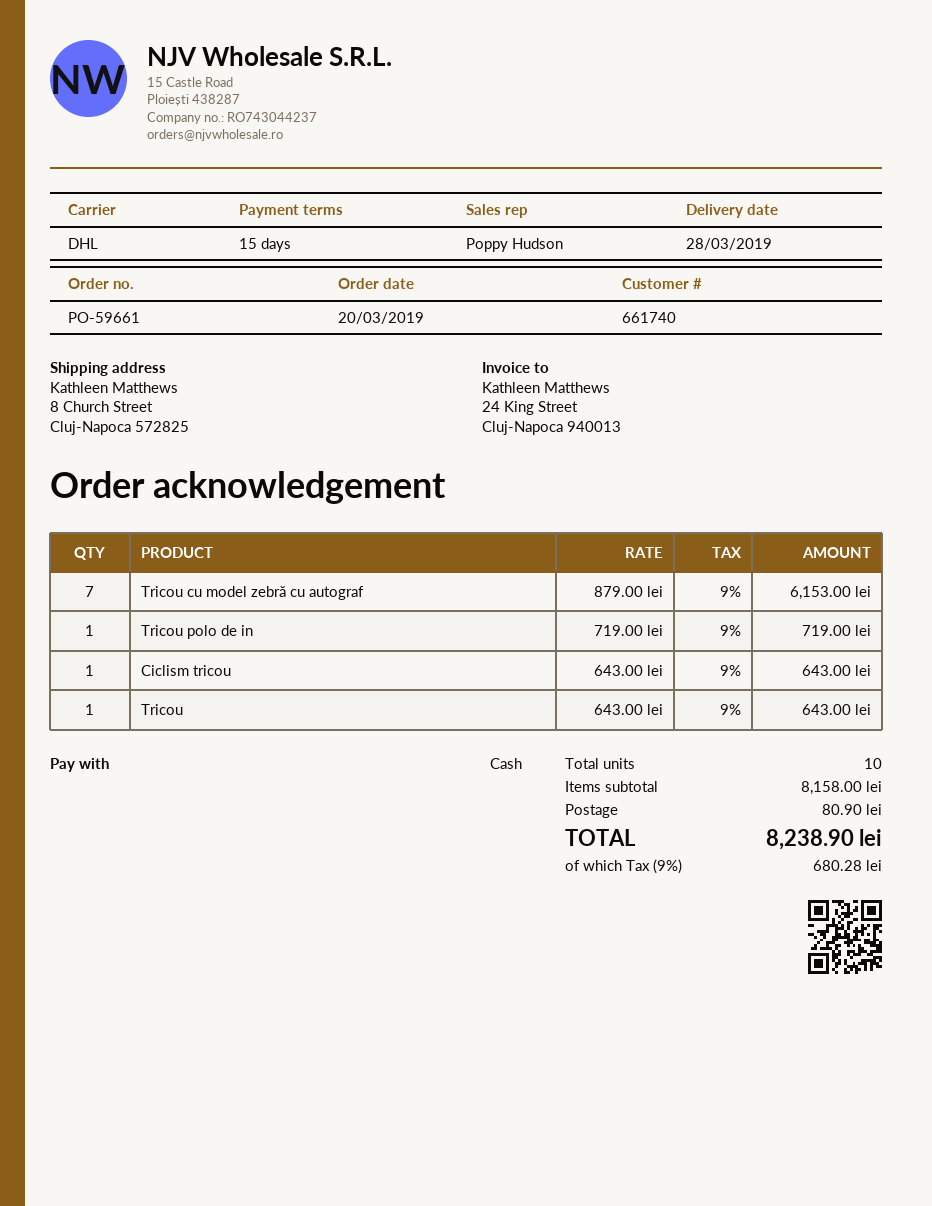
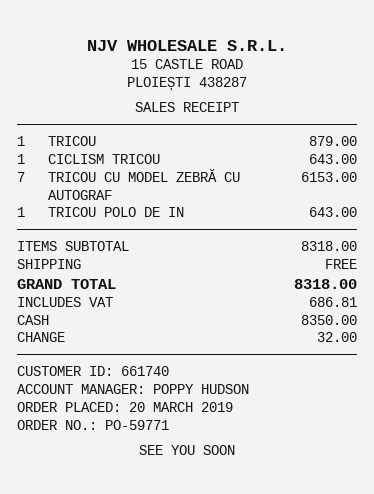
order number: PO-59661 -> PO-59771
Tricou polo de in: 1 for 719.00 -> 1 for 643.00
Tricou: 1 for 643.00 -> 1 for 879.00
subtotal: 8158.00 -> 8318.00
shipping: 80.90 -> 0.00
tax: 680.28 -> 686.81
total: 8238.90 -> 8318.00

